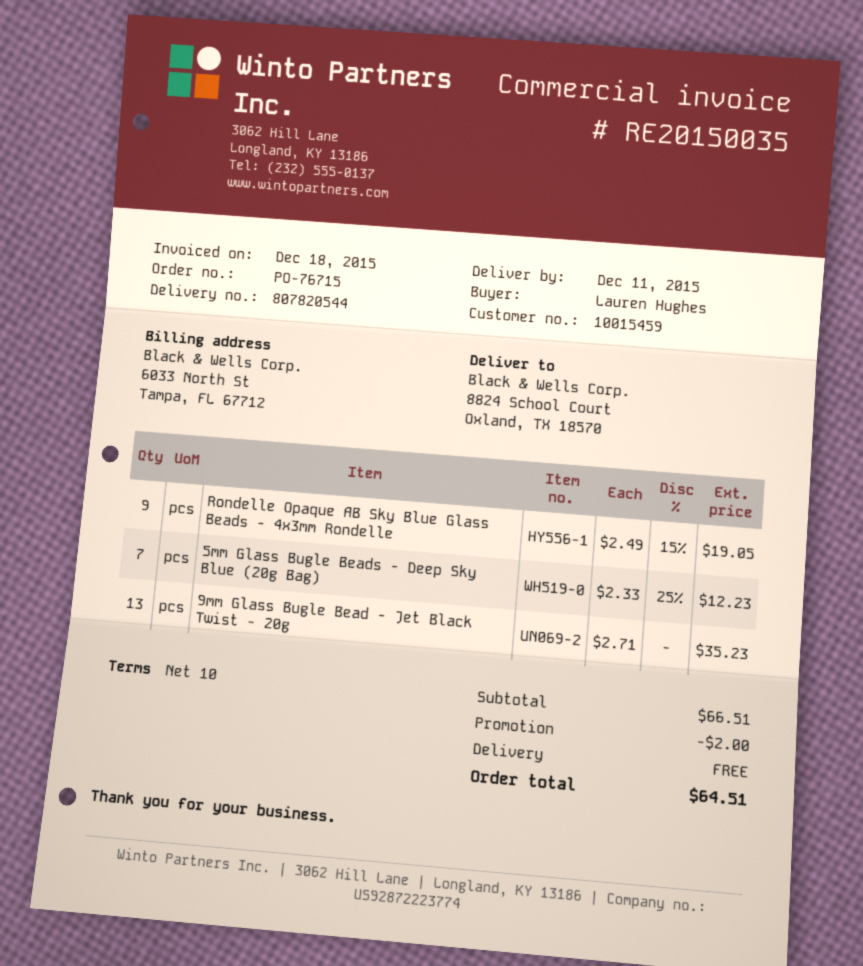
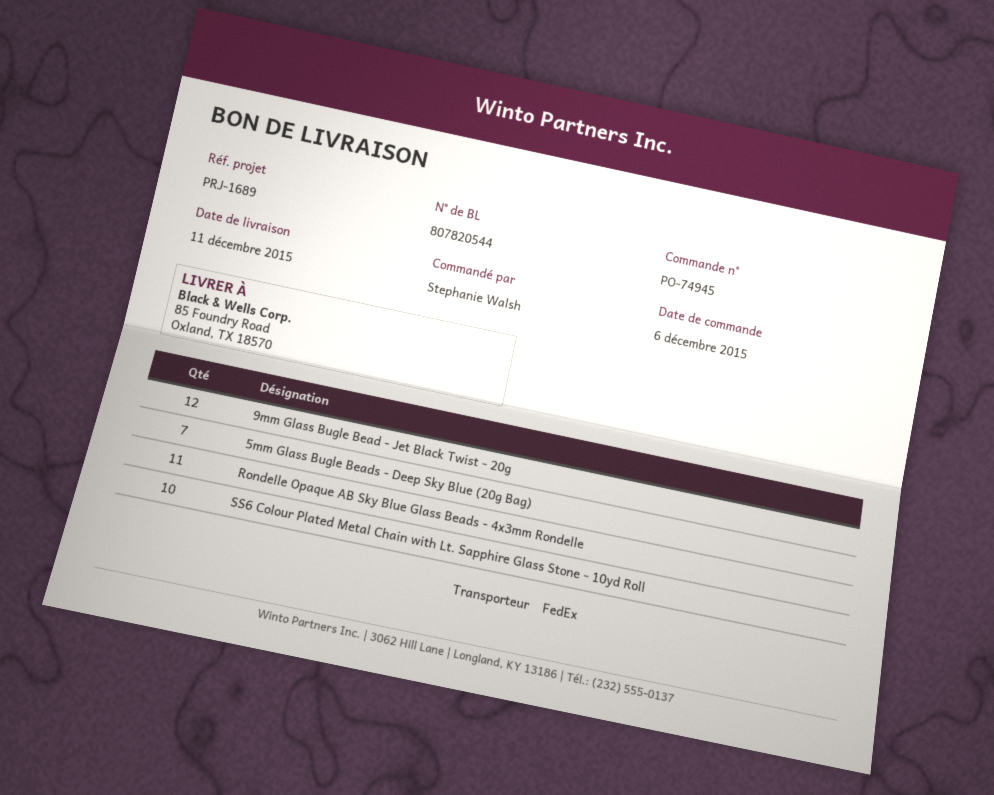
order number: PO-76715 -> PO-74945
ordered by: Lauren Hughes -> Stephanie Walsh
ship to: 8824 School Court, Oxland, TX 18570 -> 85 Foundry Road, Oxland, TX 18570
Rondelle Opaque AB Sky Blue Glass Beads - 4x3mm Rondelle: 9 -> 11
9mm Glass Bugle Bead - Jet Black Twist - 20g: 13 -> 12
SS6 Colour Plated Metal Chain with Lt. Sapphire Glass Stone - 10yd Roll: none -> 10

